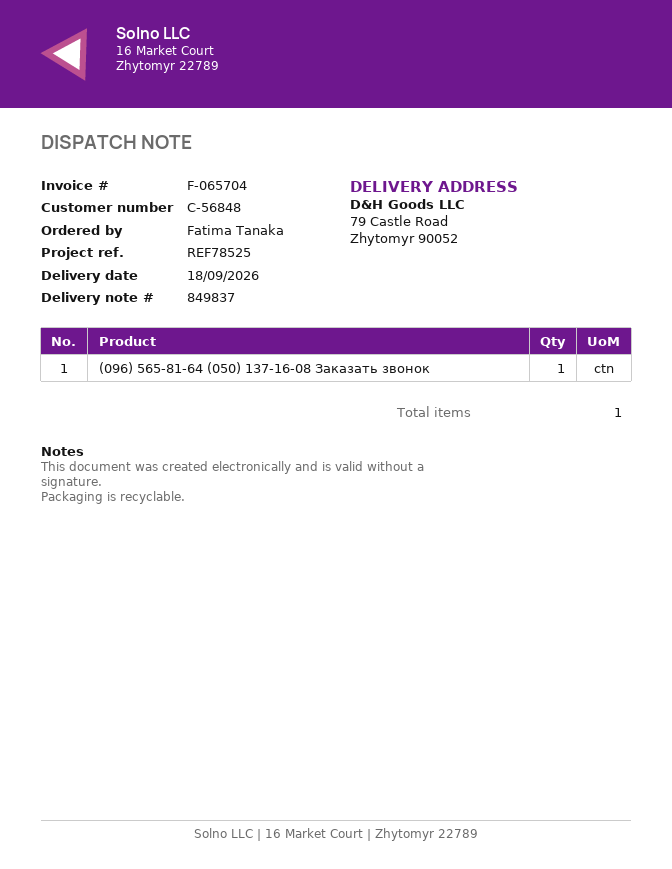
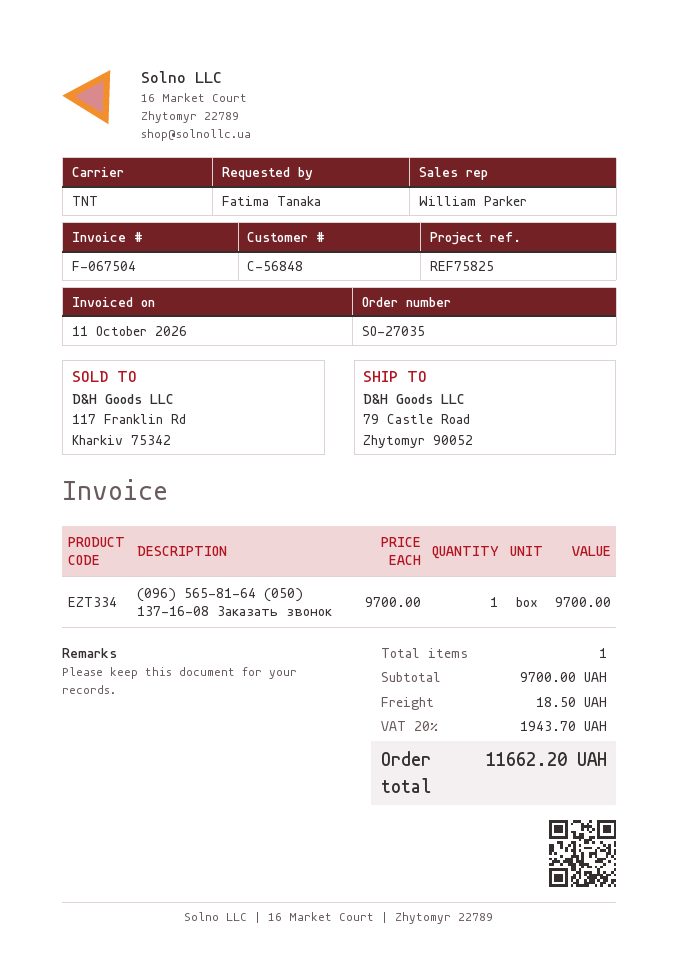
invoice number: F-065704 -> F-067504
reference: REF78525 -> REF75825

